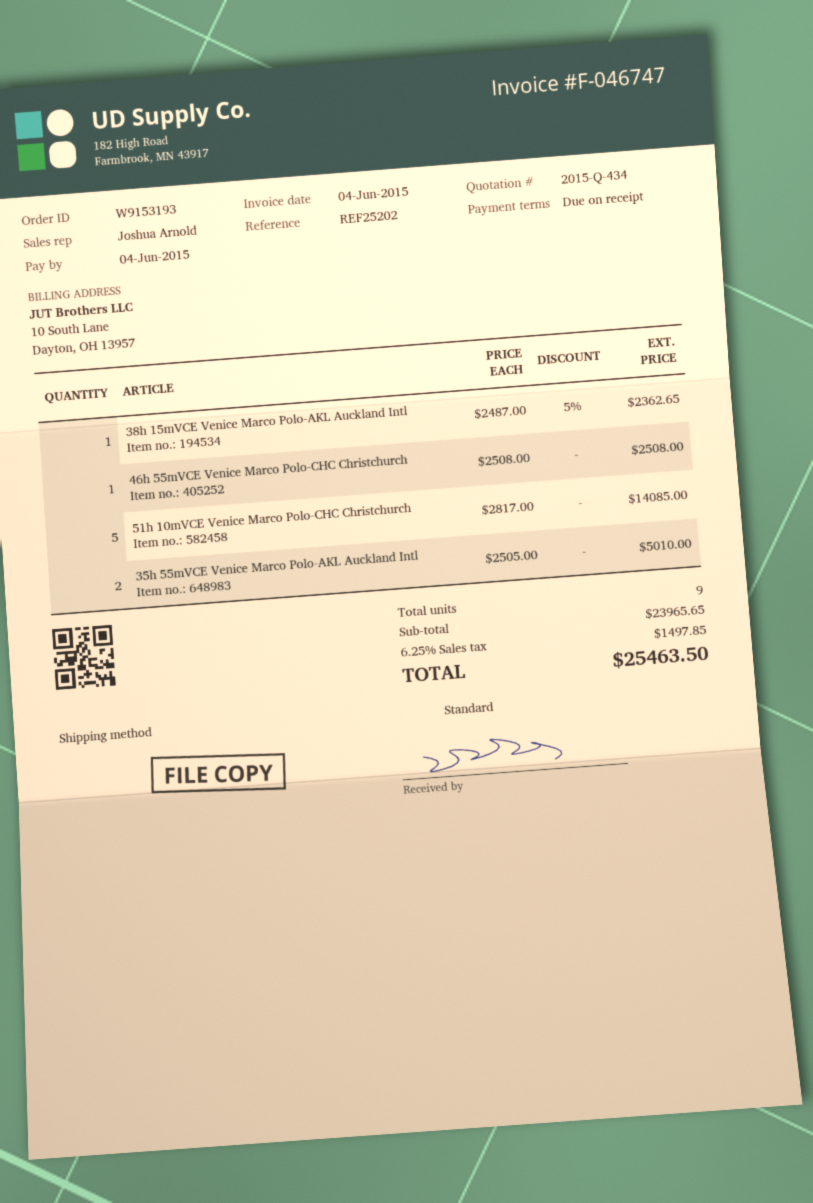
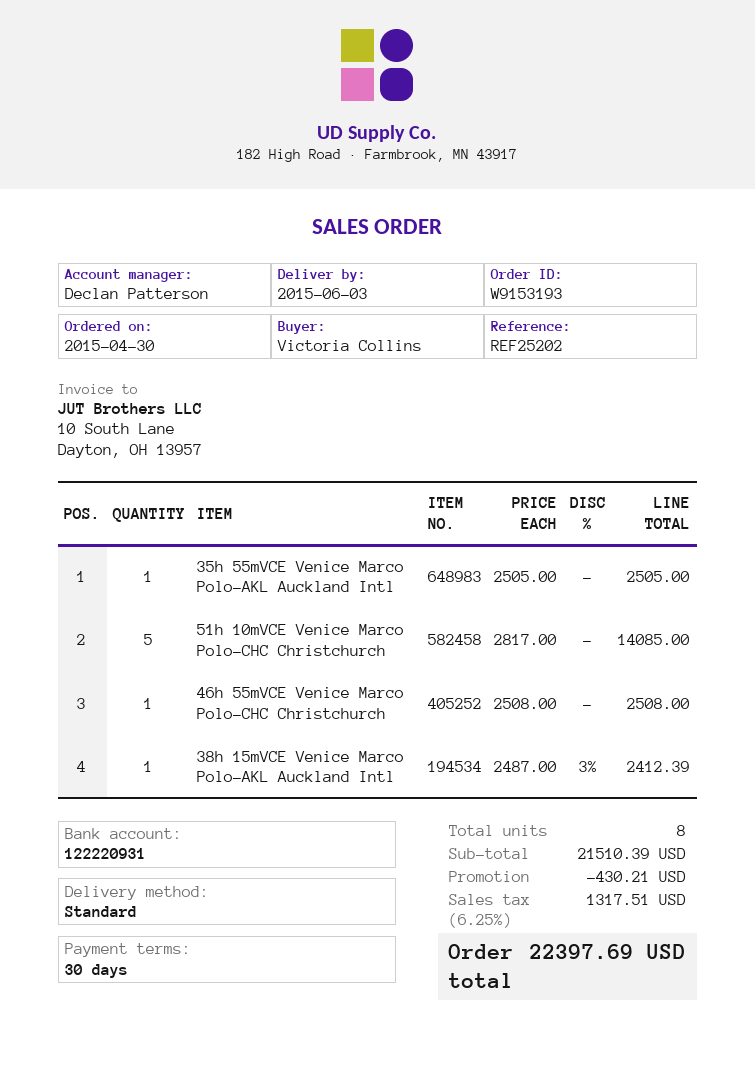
payment terms: on receipt -> 30 days
sales rep: Joshua Arnold -> Declan Patterson
38h 15mVCE Venice Marco Polo-AKL Auckland Intl: 1 x 2487.00 - 5% = 2362.65 -> 1 x 2487.00 - 3% = 2412.39
35h 55mVCE Venice Marco Polo-AKL Auckland Intl: 2 x 2505.00 = 5010.00 -> 1 x 2505.00 = 2505.00
total quantity: 9 -> 8
subtotal: 23965.65 -> 21510.39
discount: none -> 430.21
tax: 6.25% = 1497.85 -> 6.25% = 1317.51
total: 25463.50 -> 22397.69

